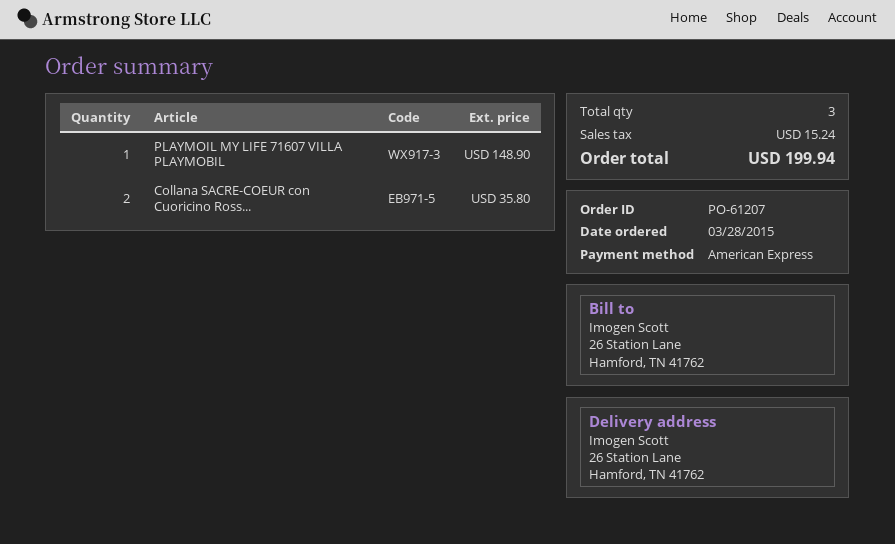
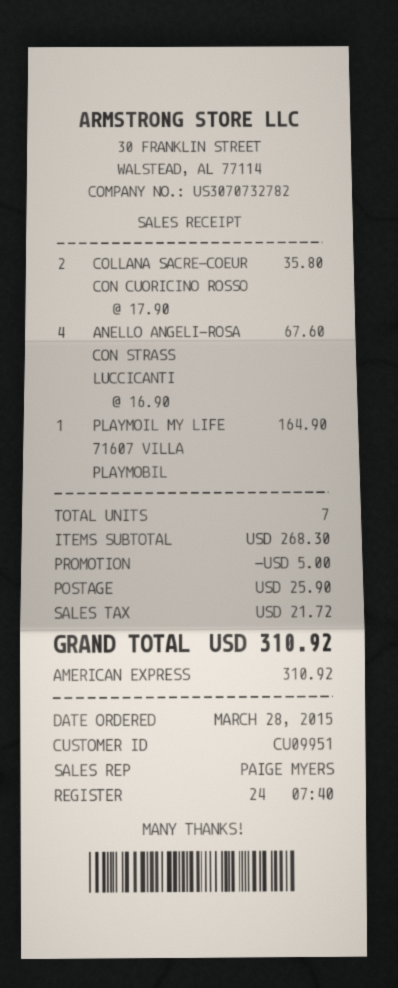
PLAYMOIL MY LIFE 71607 VILLA PLAYMOBIL: 1 for 148.90 -> 1 for 164.90
ANELLO ANGELI-ROSA CON STRASS LUCCICANTI: none -> 4 for 67.60
total quantity: 3 -> 7
discount: none -> 5.00
shipping: none -> 25.90
tax: 15.24 -> 21.72
total: 199.94 -> 310.92

